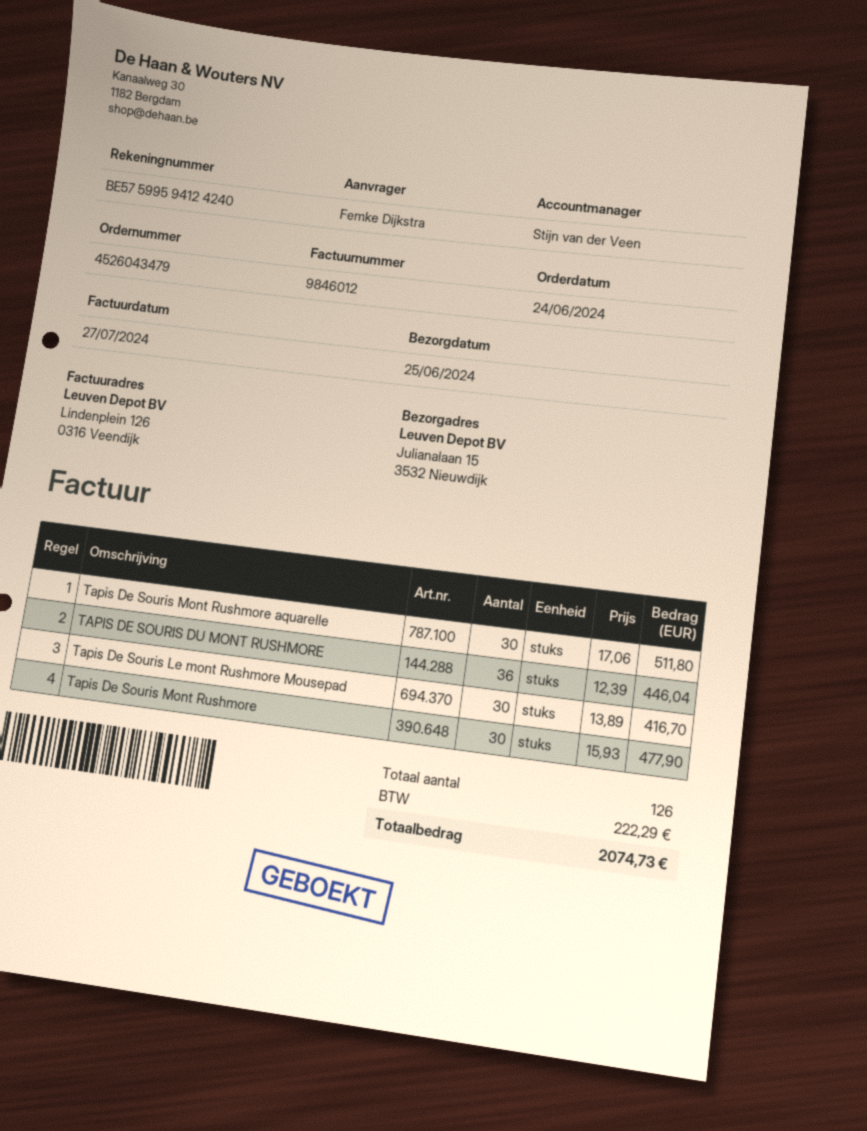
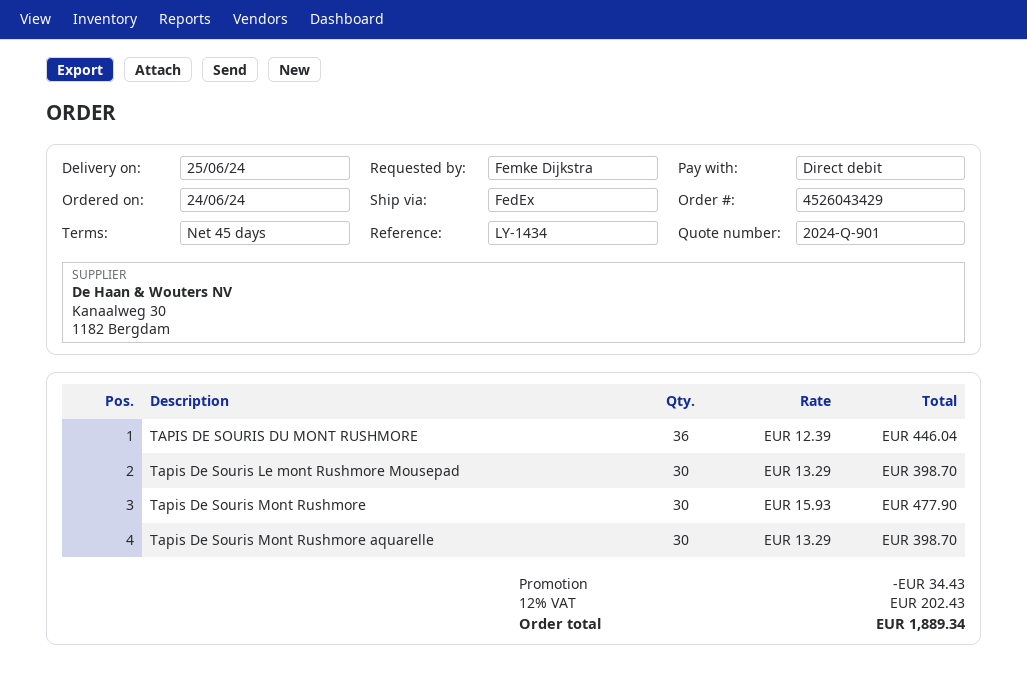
order number: 4526043479 -> 4526043429
Tapis De Souris Mont Rushmore aquarelle: 30 x 17.06 = 511.80 -> 30 x 13.29 = 398.70
Tapis De Souris Le mont Rushmore Mousepad: 30 x 13.89 = 416.70 -> 30 x 13.29 = 398.70
discount: none -> 34.43
tax: 222.29 -> 202.43
total: 2074.73 -> 1889.34

